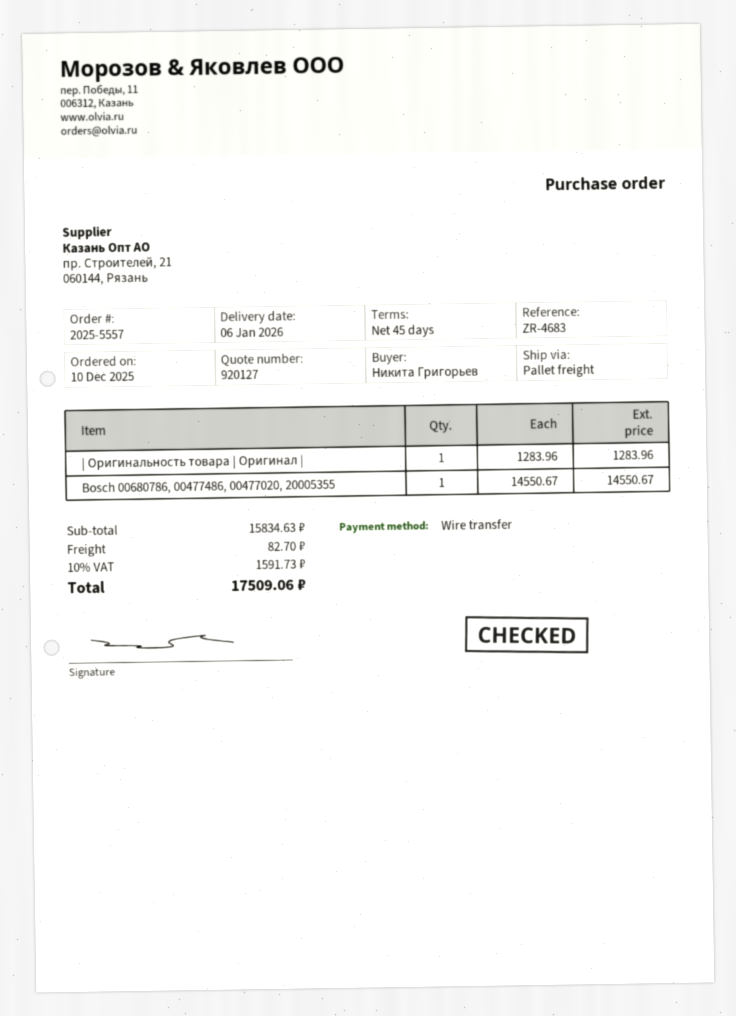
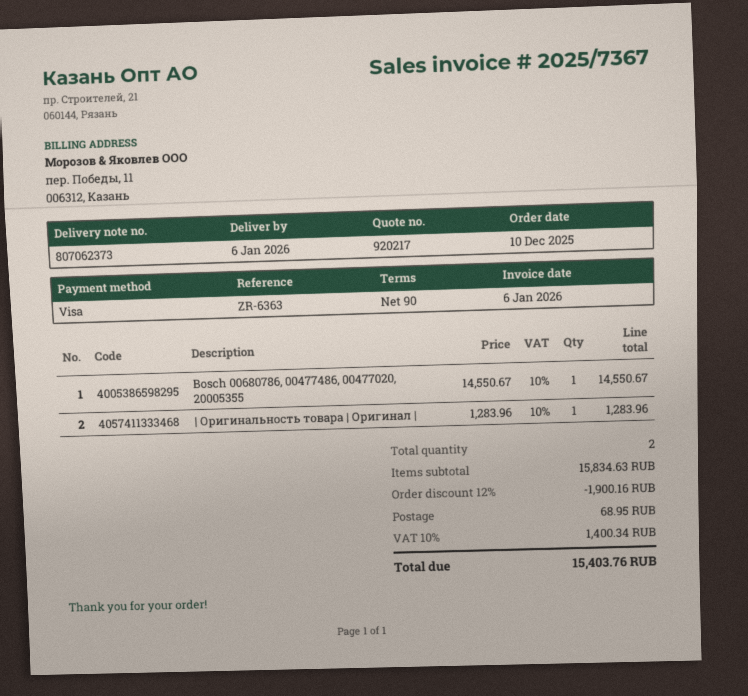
quote number: 920127 -> 920217
payment terms: 45 days -> 90 days
reference: ZR-4683 -> ZR-6363
payment method: bank transfer -> Visa
discount: none -> 12% = 1900.16
shipping: 82.70 -> 68.95
tax: 10% = 1591.73 -> 10% = 1400.34
total: 17509.06 -> 15403.76

